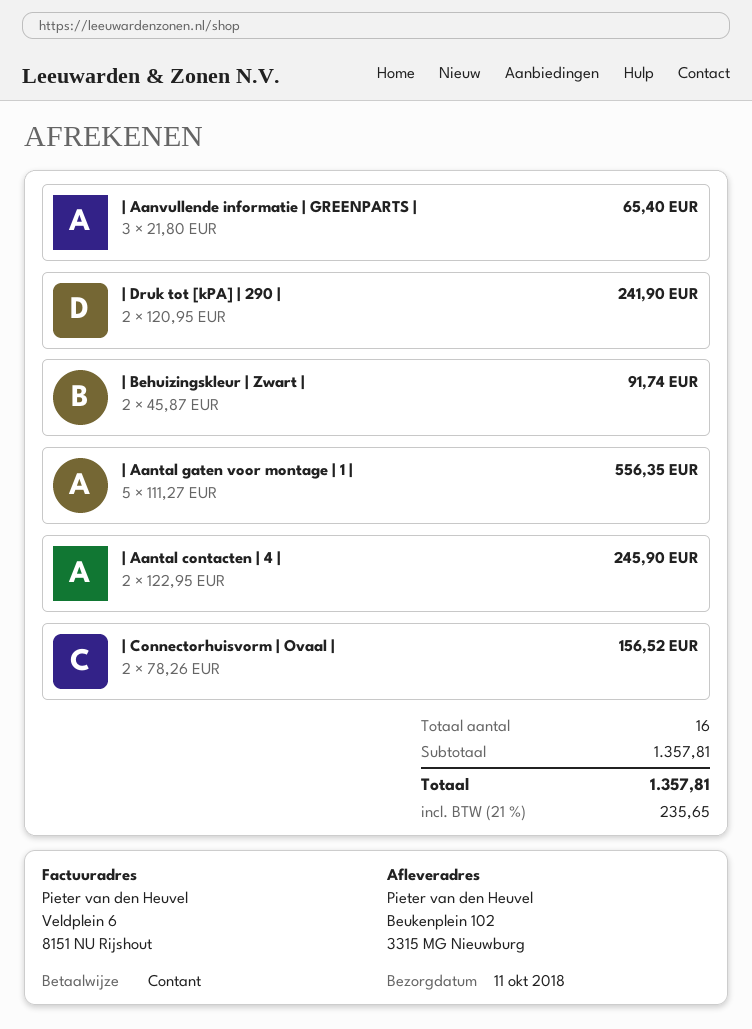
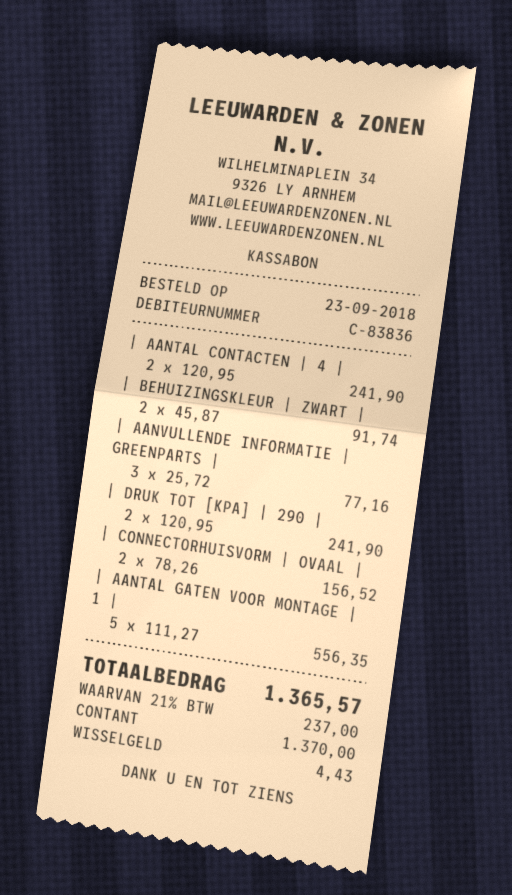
| Aanvullende informatie | GREENPARTS |: 3 x 21.80 = 65.40 -> 3 x 25.72 = 77.16
| Aantal contacten | 4 |: 2 x 122.95 = 245.90 -> 2 x 120.95 = 241.90
tax: 21% = 235.65 -> 21% = 237.00
total: 1357.81 -> 1365.57

